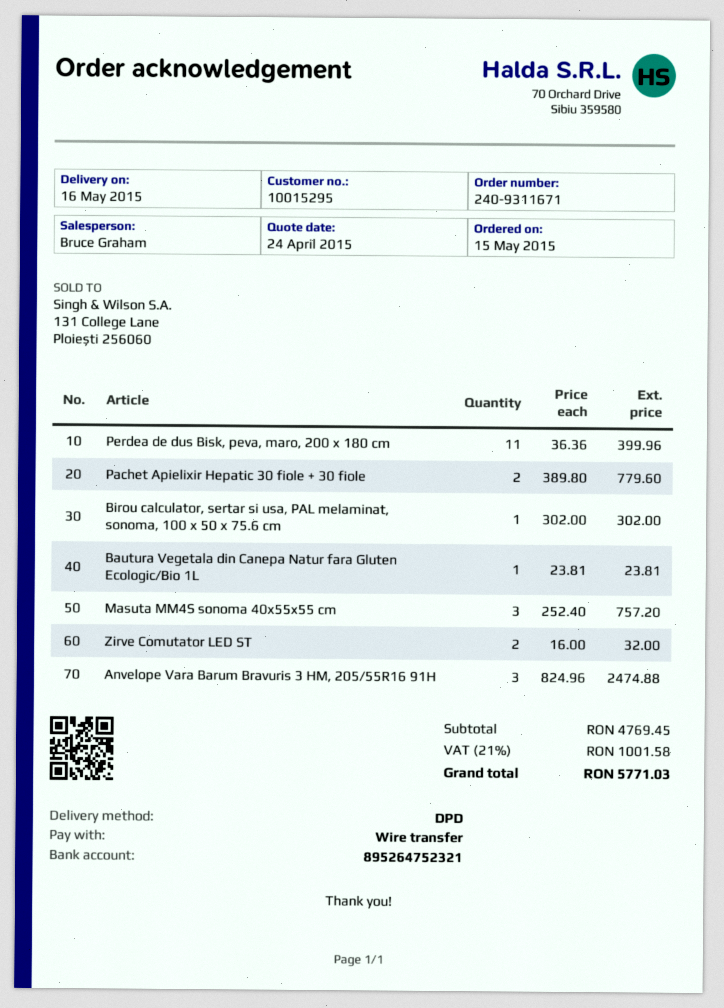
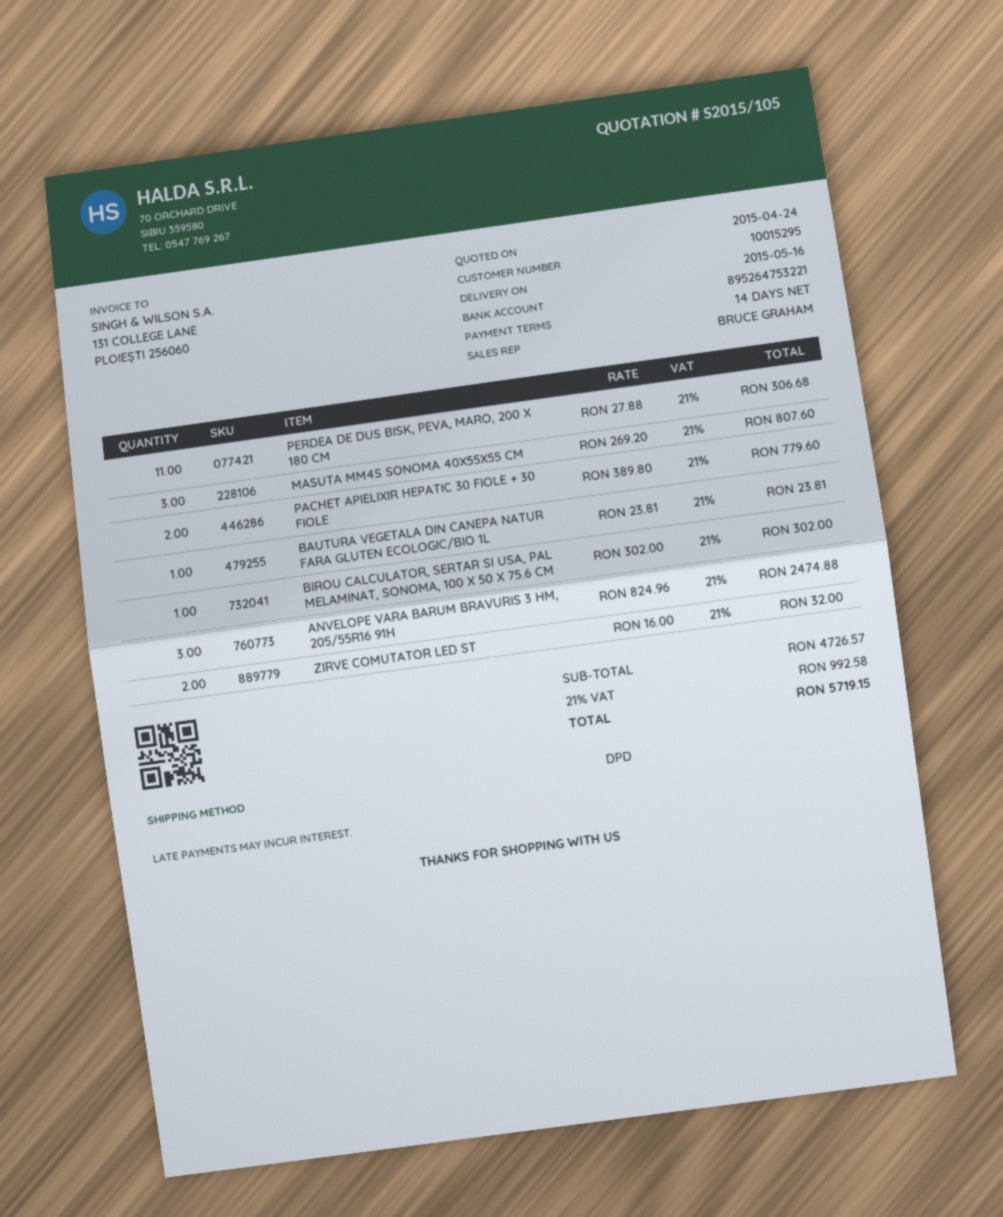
bank account: 895264752321 -> 895264753221
Perdea de dus Bisk, peva, maro, 200 x 180 cm: 11 x 36.36 = 399.96 -> 11 x 27.88 = 306.68
Masuta MM4S sonoma 40x55x55 cm: 3 x 252.40 = 757.20 -> 3 x 269.20 = 807.60
subtotal: 4769.45 -> 4726.57
tax: 21% = 1001.58 -> 21% = 992.58
total: 5771.03 -> 5719.15

